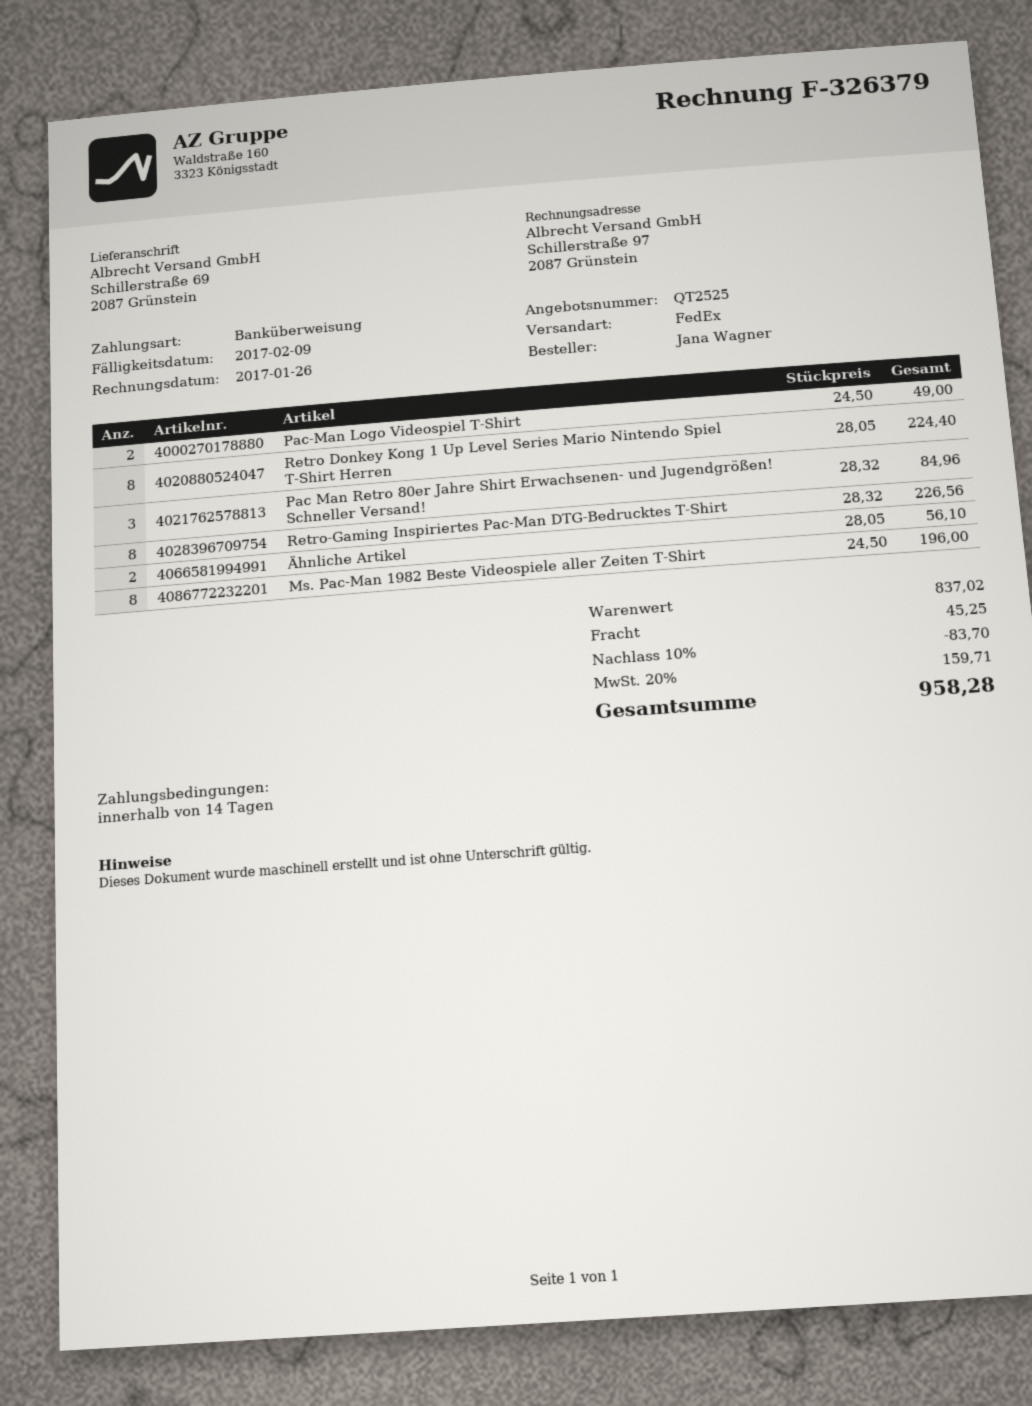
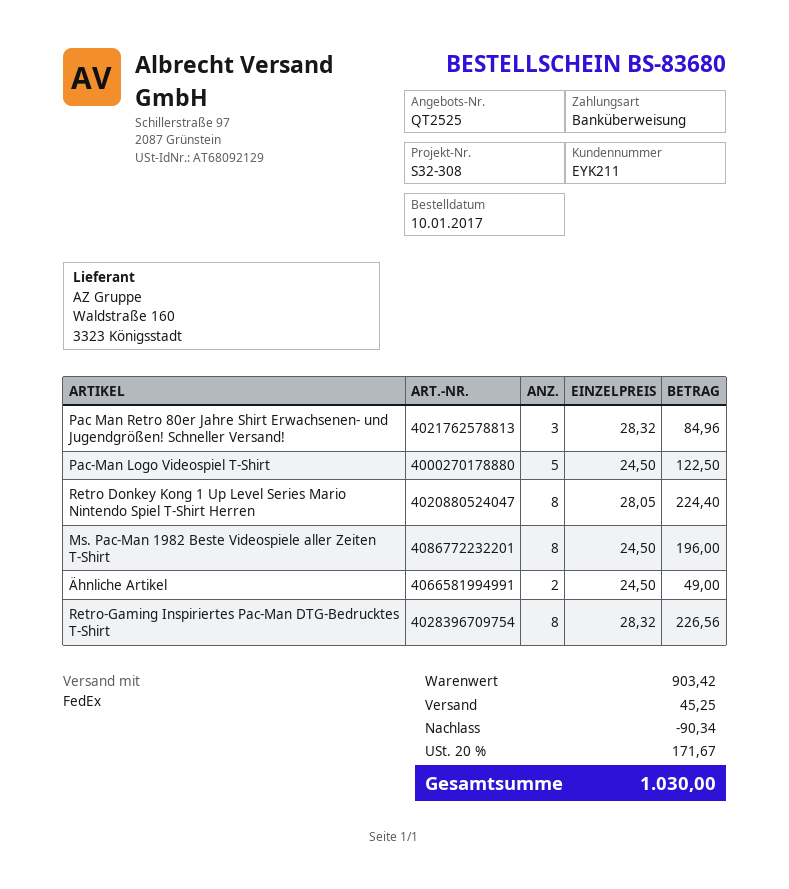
Pac-Man Logo Videospiel T-Shirt: 2 x 24.50 = 49.00 -> 5 x 24.50 = 122.50
Ähnliche Artikel: 2 x 28.05 = 56.10 -> 2 x 24.50 = 49.00
subtotal: 837.02 -> 903.42
discount: 83.70 -> 90.34
tax: 20% = 159.71 -> 20% = 171.67
total: 958.28 -> 1030.00

